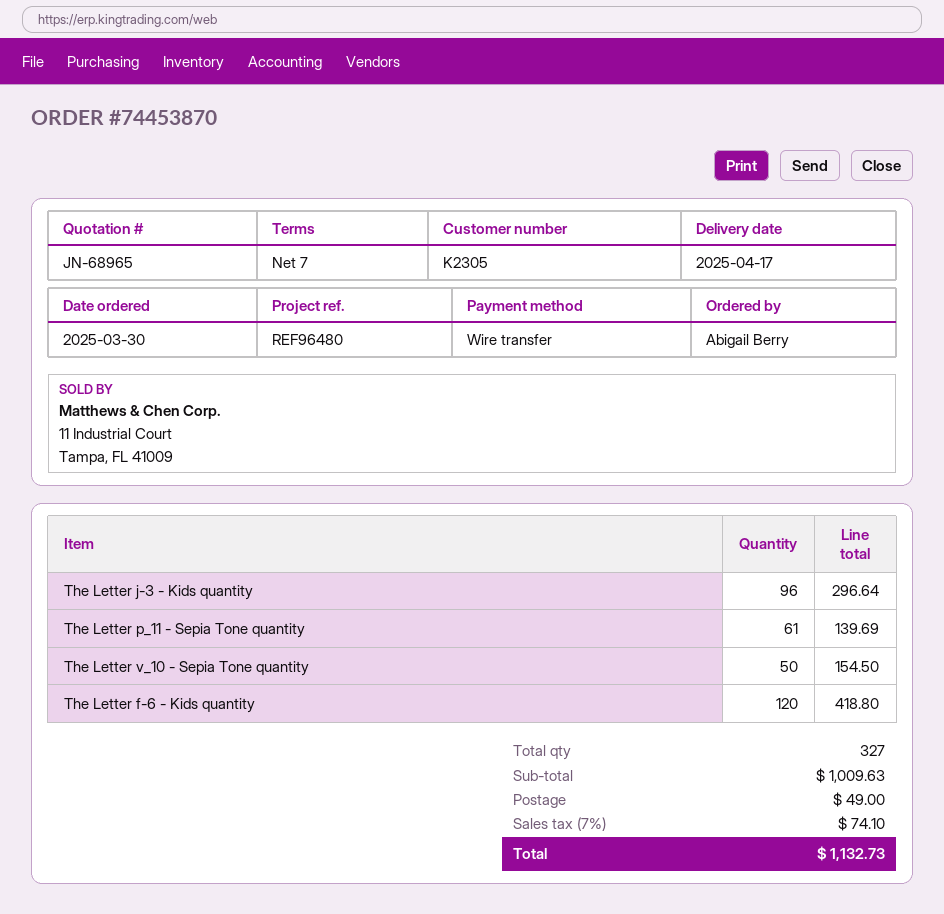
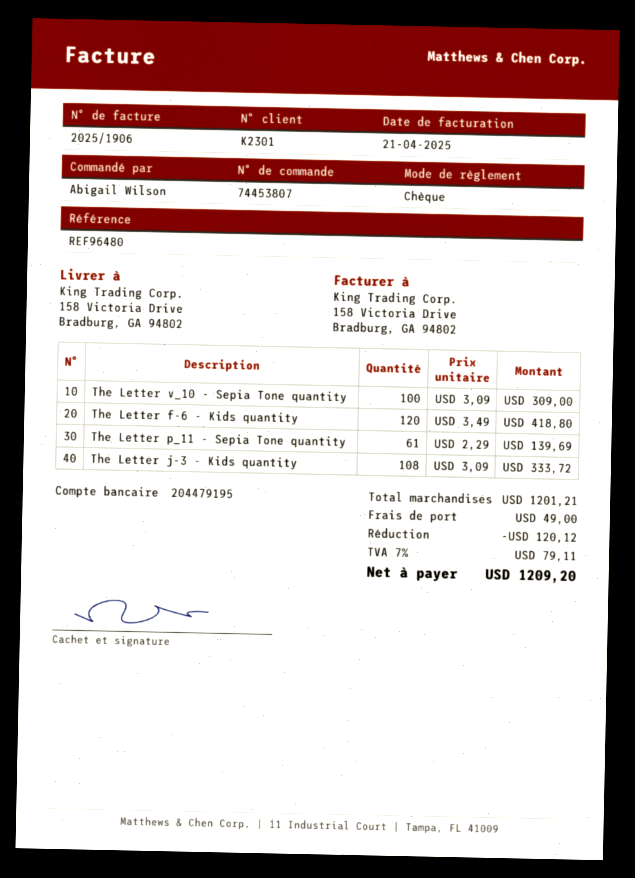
order number: 74453870 -> 74453807
customer number: K2305 -> K2301
ordered by: Abigail Berry -> Abigail Wilson
payment method: bank transfer -> cheque
The Letter j-3 - Kids quantity: 96 for 296.64 -> 108 for 333.72
The Letter v_10 - Sepia Tone quantity: 50 for 154.50 -> 100 for 309.00
subtotal: 1009.63 -> 1201.21
discount: none -> 120.12
tax: 7% = 74.10 -> 7% = 79.11
total: 1132.73 -> 1209.20

